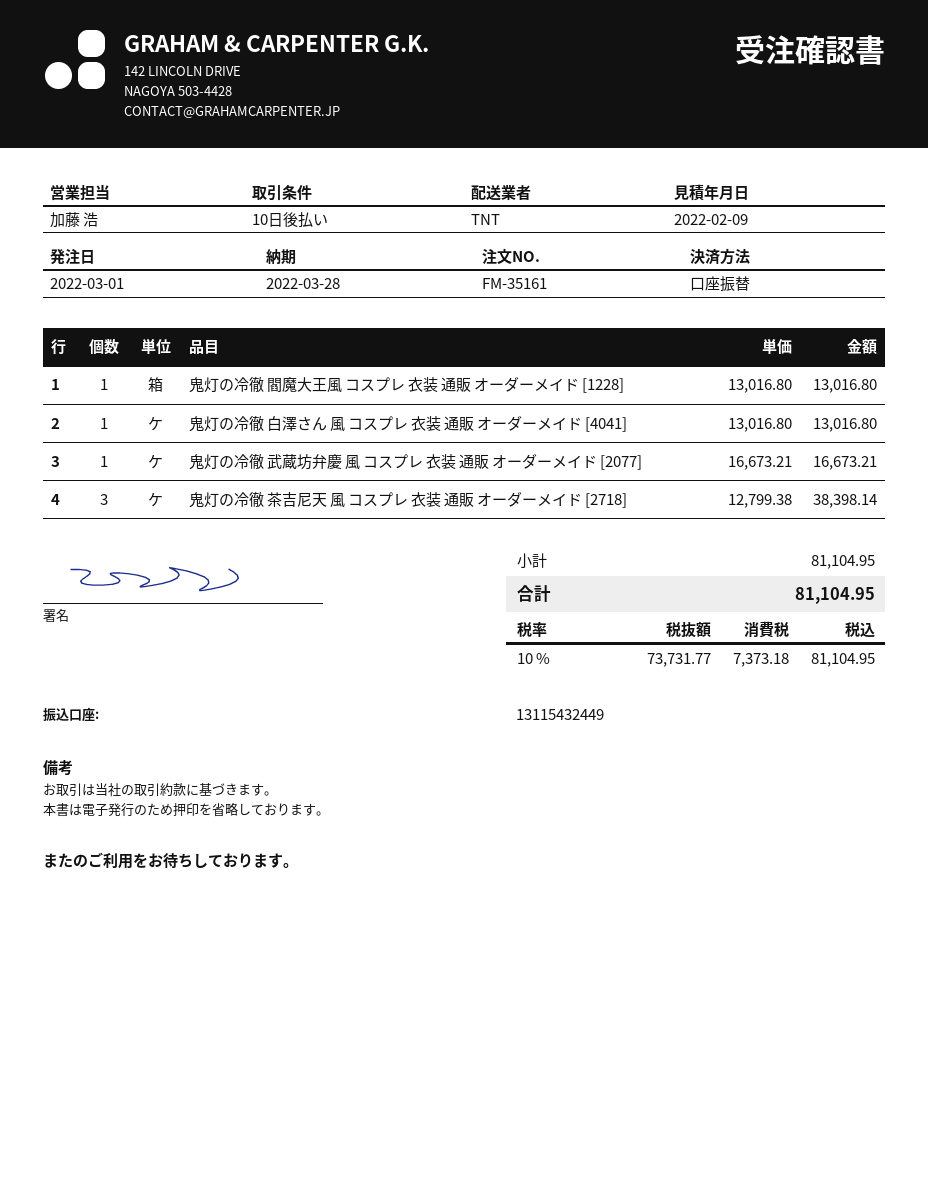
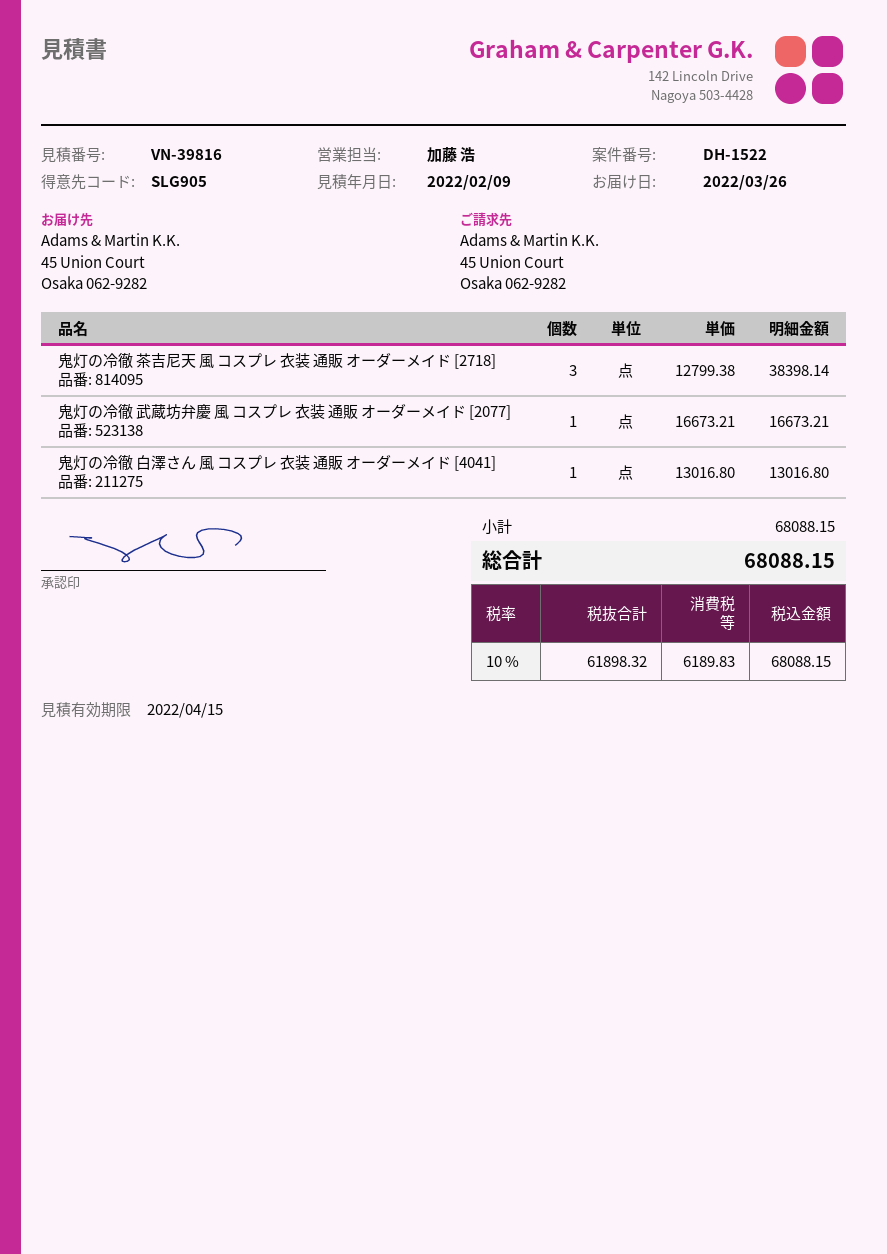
delivery date: 2022-03-28 -> 2022-03-26
鬼灯の冷徹 閻魔大王風 コスプレ 衣装 通販 オーダーメイド [1228]: 1 x 13016.80 = 13016.80 -> none
subtotal: 81104.95 -> 68088.15
net: 73731.77 -> 61898.32
tax: 10% = 7373.18 -> 10% = 6189.83
total: 81104.95 -> 68088.15

